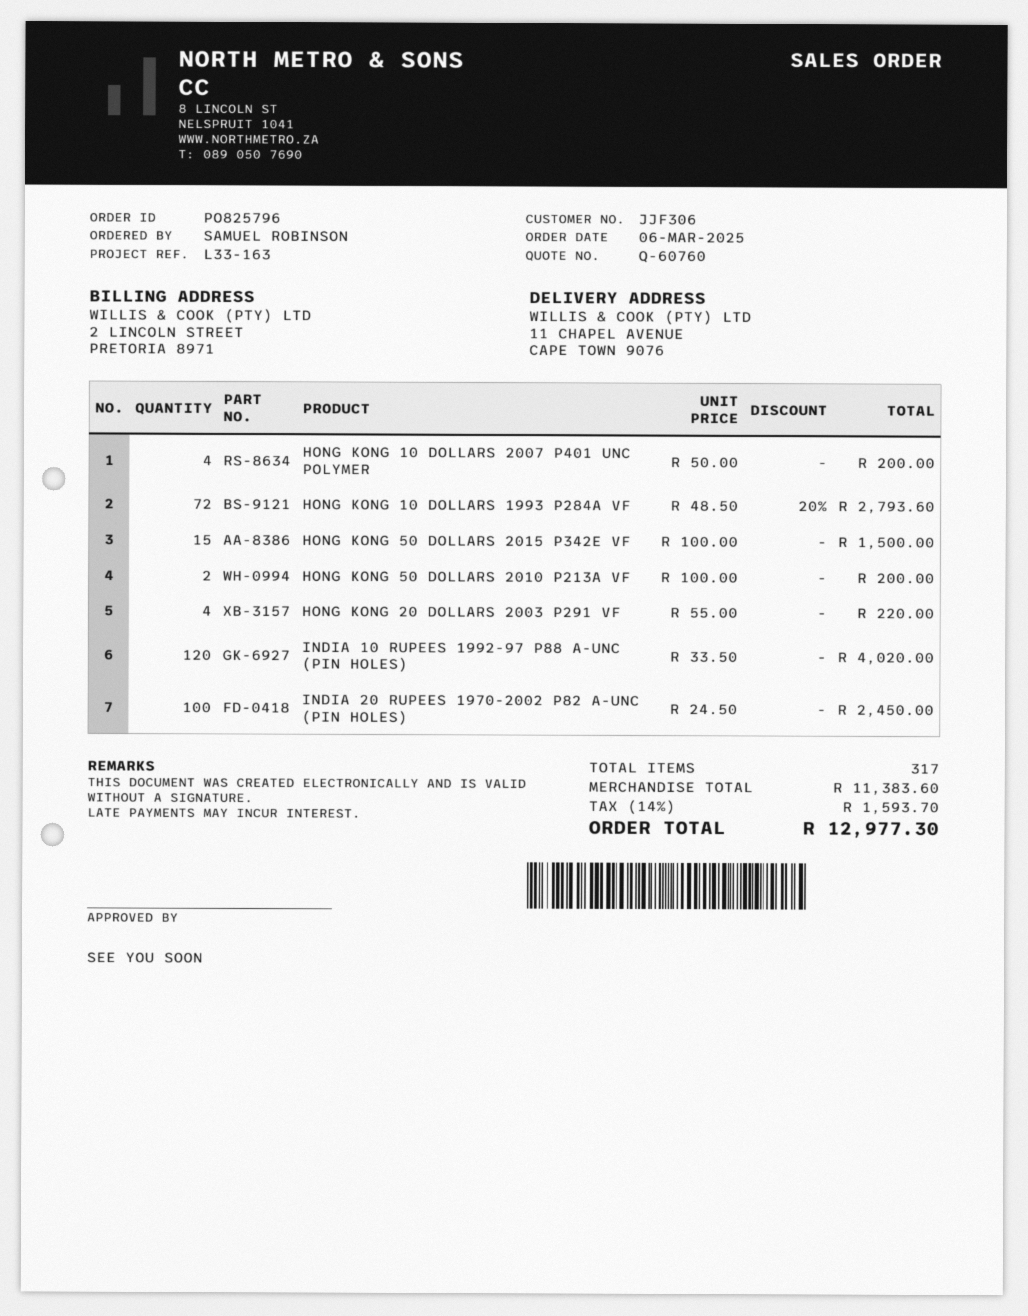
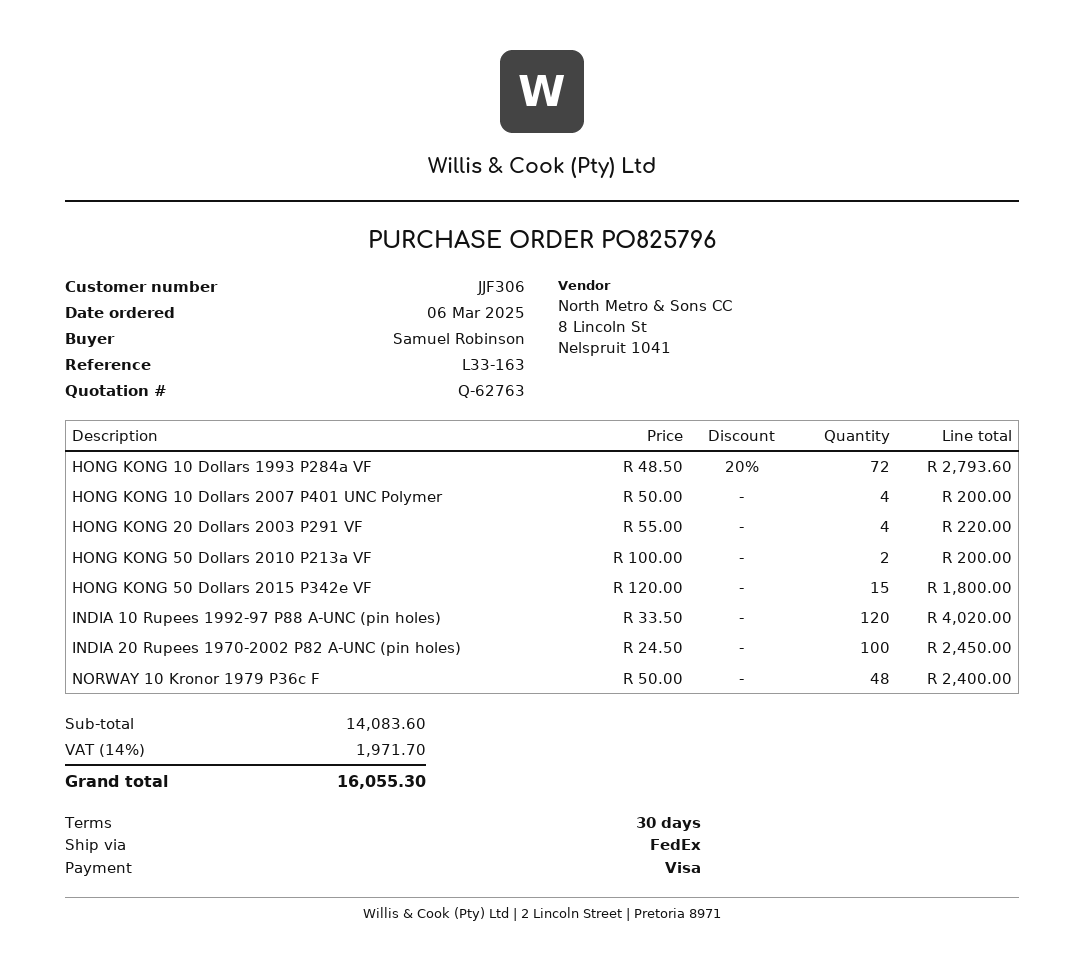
quote number: Q-60760 -> Q-62763
HONG KONG 50 DOLLARS 2015 P342E VF: 15 x 100.00 = 1500.00 -> 15 x 120.00 = 1800.00
NORWAY 10 Kronor 1979 P36c F: none -> 48 x 50.00 = 2400.00
subtotal: 11383.60 -> 14083.60
tax: 14% = 1593.70 -> 14% = 1971.70
total: 12977.30 -> 16055.30

